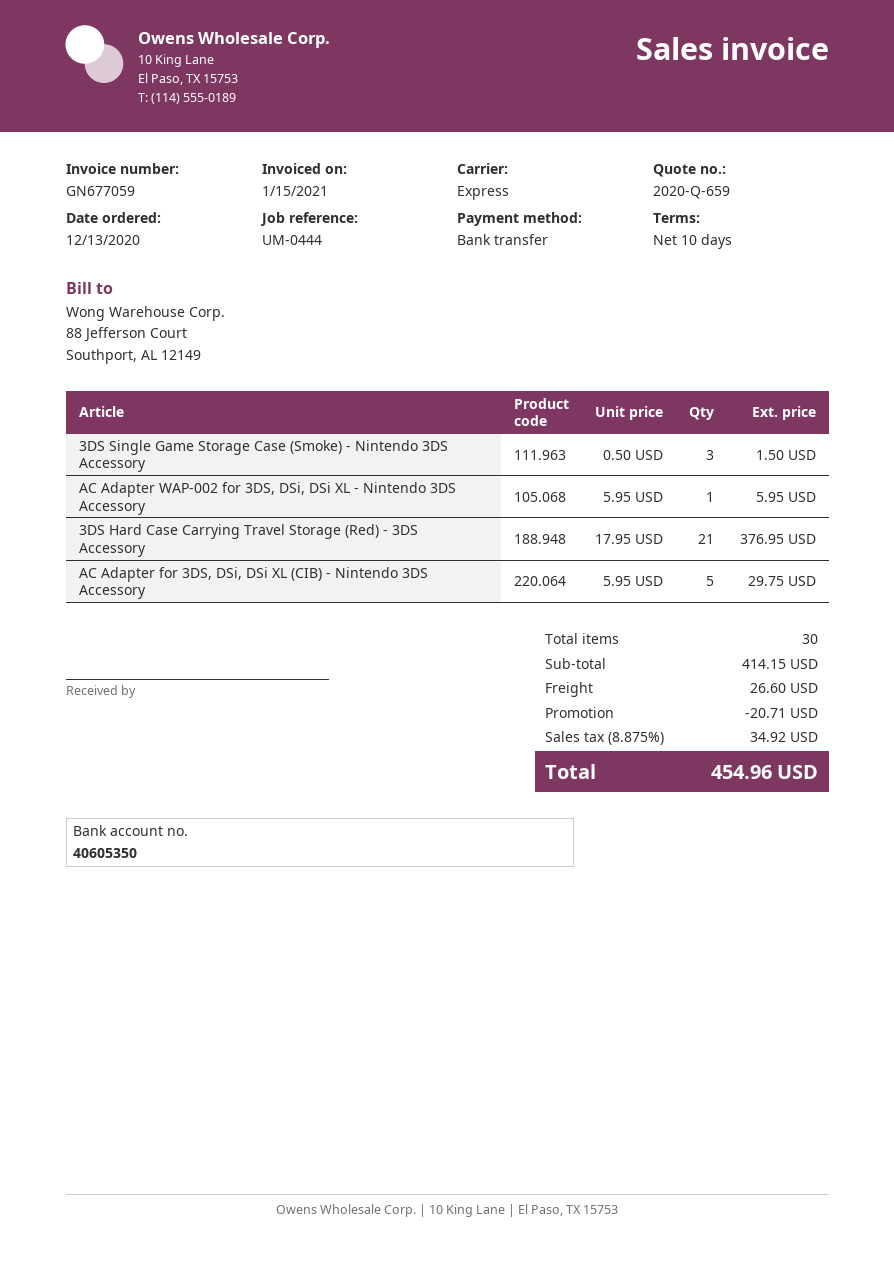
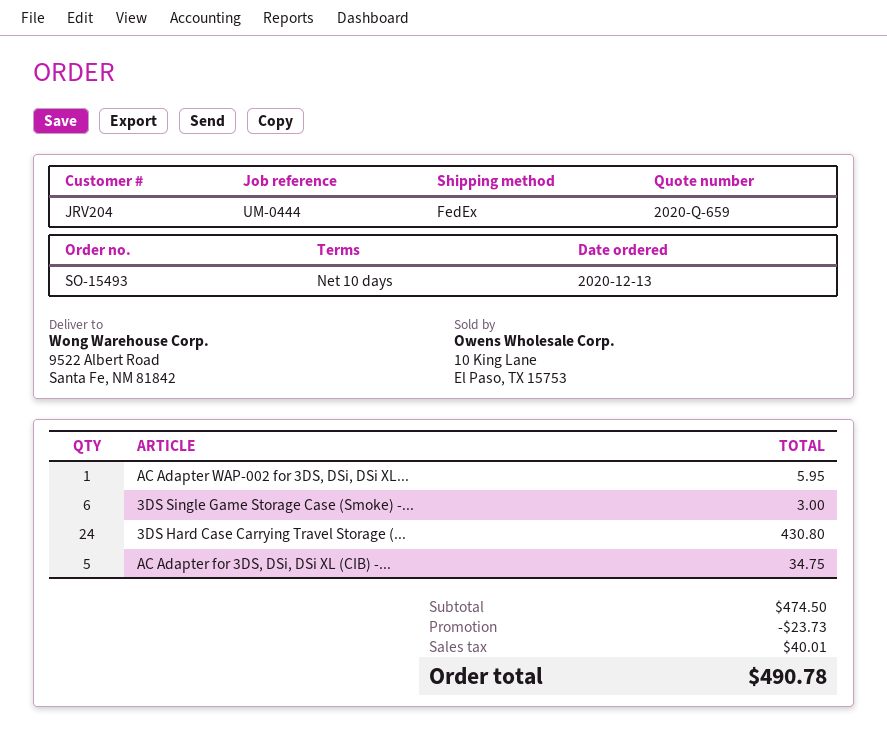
shipping method: express -> FedEx
3DS Single Game Storage Case (Smoke) - Nintendo 3DS Accessory: 3 for 1.50 -> 6 for 3.00
3DS Hard Case Carrying Travel Storage (Red) - 3DS Accessory: 21 for 376.95 -> 24 for 430.80
AC Adapter for 3DS, DSi, DSi XL (CIB) - Nintendo 3DS Accessory: 5 for 29.75 -> 5 for 34.75
subtotal: 414.15 -> 474.50
discount: 20.71 -> 23.73
shipping: 26.60 -> none
tax: 34.92 -> 40.01
total: 454.96 -> 490.78

